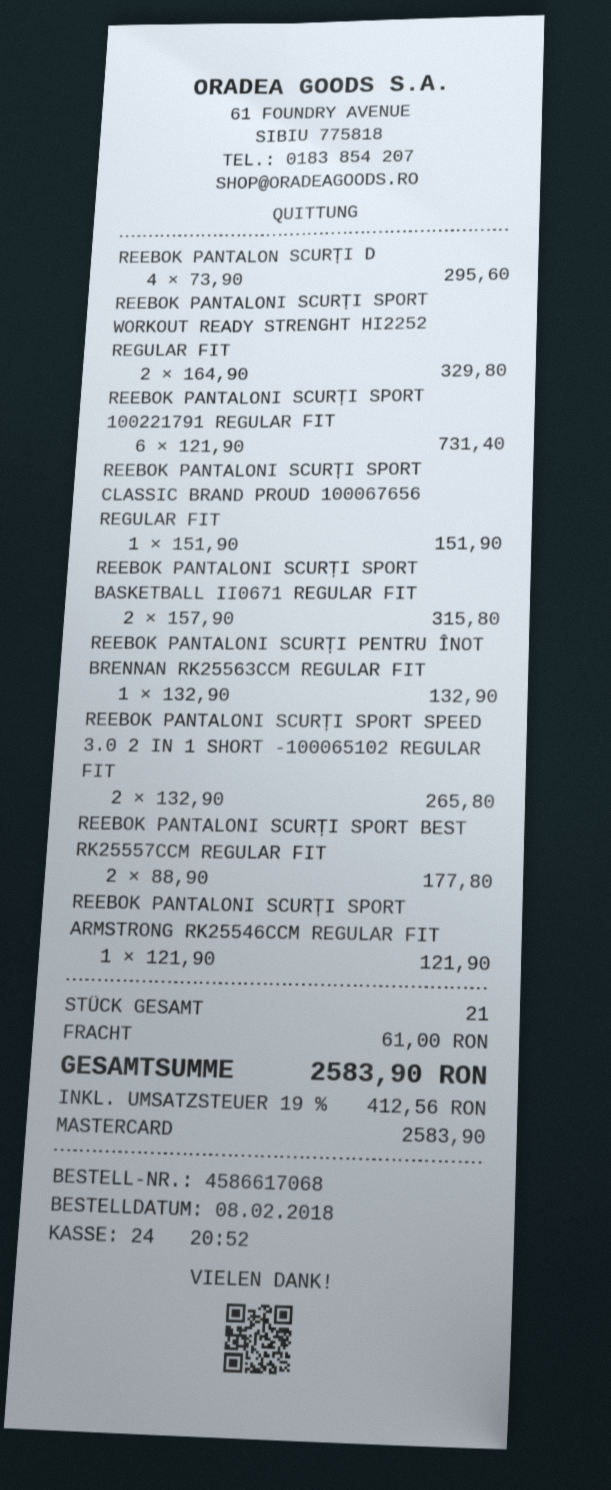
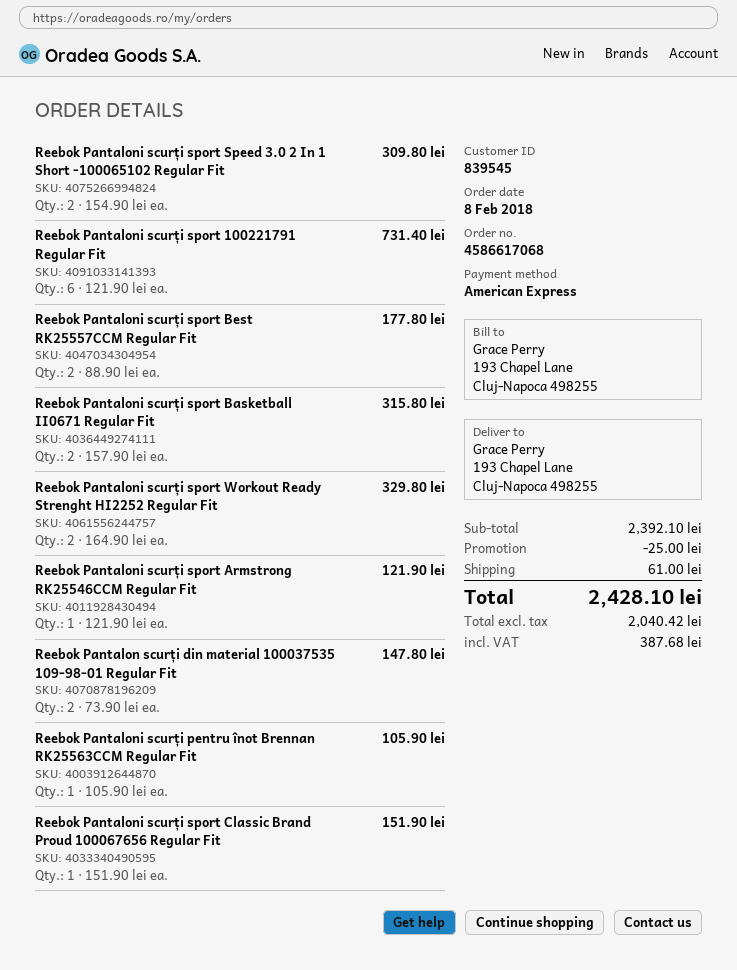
payment method: Mastercard -> American Express
REEBOK PANTALON SCURȚI D: 4 x 73.90 = 295.60 -> 2 x 73.90 = 147.80
REEBOK PANTALONI SCURȚI PENTRU ÎNOT BRENNAN RK25563CCM REGULAR FIT: 1 x 132.90 = 132.90 -> 1 x 105.90 = 105.90
REEBOK PANTALONI SCURȚI SPORT SPEED 3.0 2 IN 1 SHORT -100065102 REGULAR FIT: 2 x 132.90 = 265.80 -> 2 x 154.90 = 309.80
discount: none -> 25.00
tax: 412.56 -> 387.68
total: 2583.90 -> 2428.10

